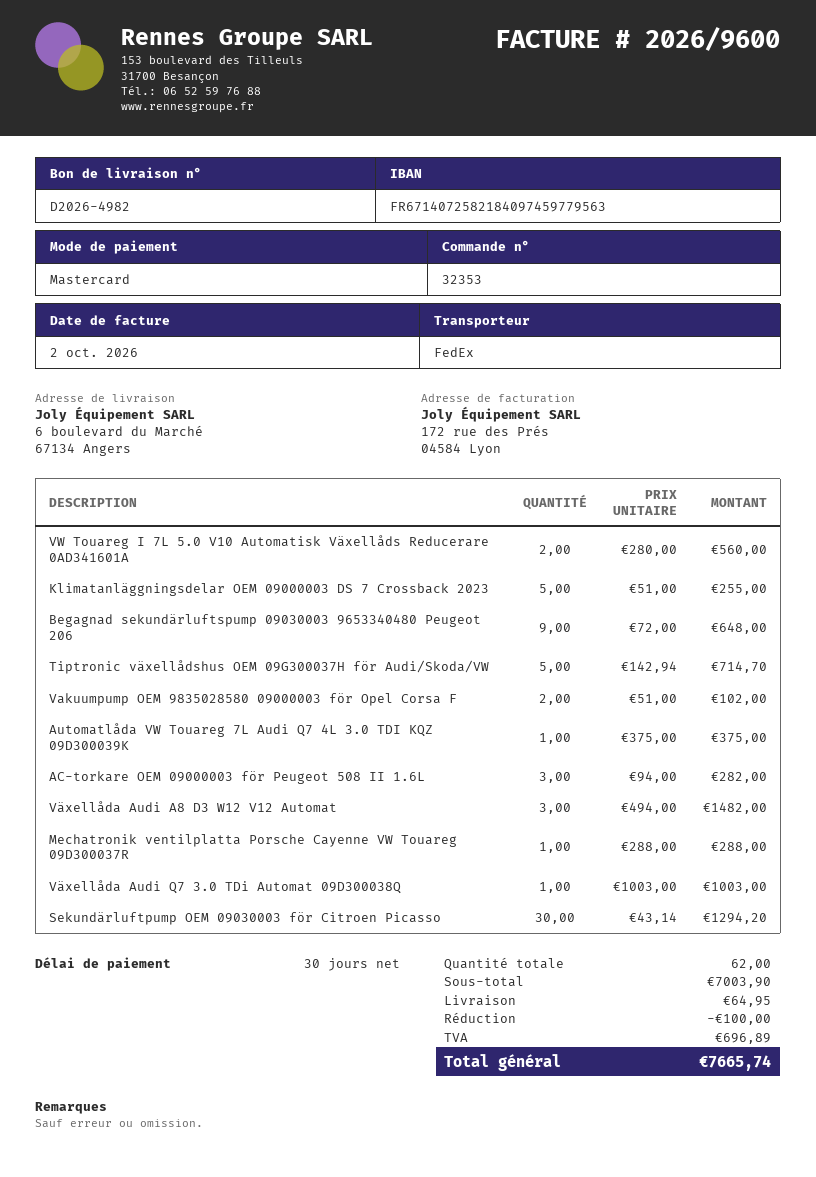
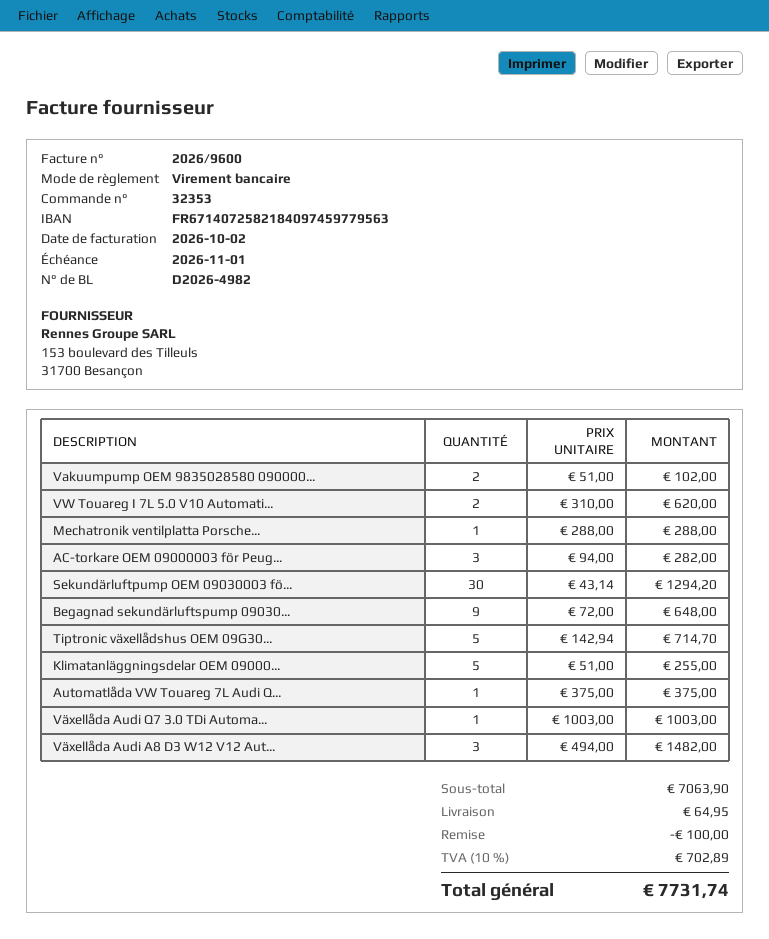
payment method: Mastercard -> bank transfer
VW Touareg I 7L 5.0 V10 Automatisk Växellåds Reducerare 0AD341601A: 2 x 280.00 = 560.00 -> 2 x 310.00 = 620.00
subtotal: 7003.90 -> 7063.90
tax: 696.89 -> 702.89
total: 7665.74 -> 7731.74

